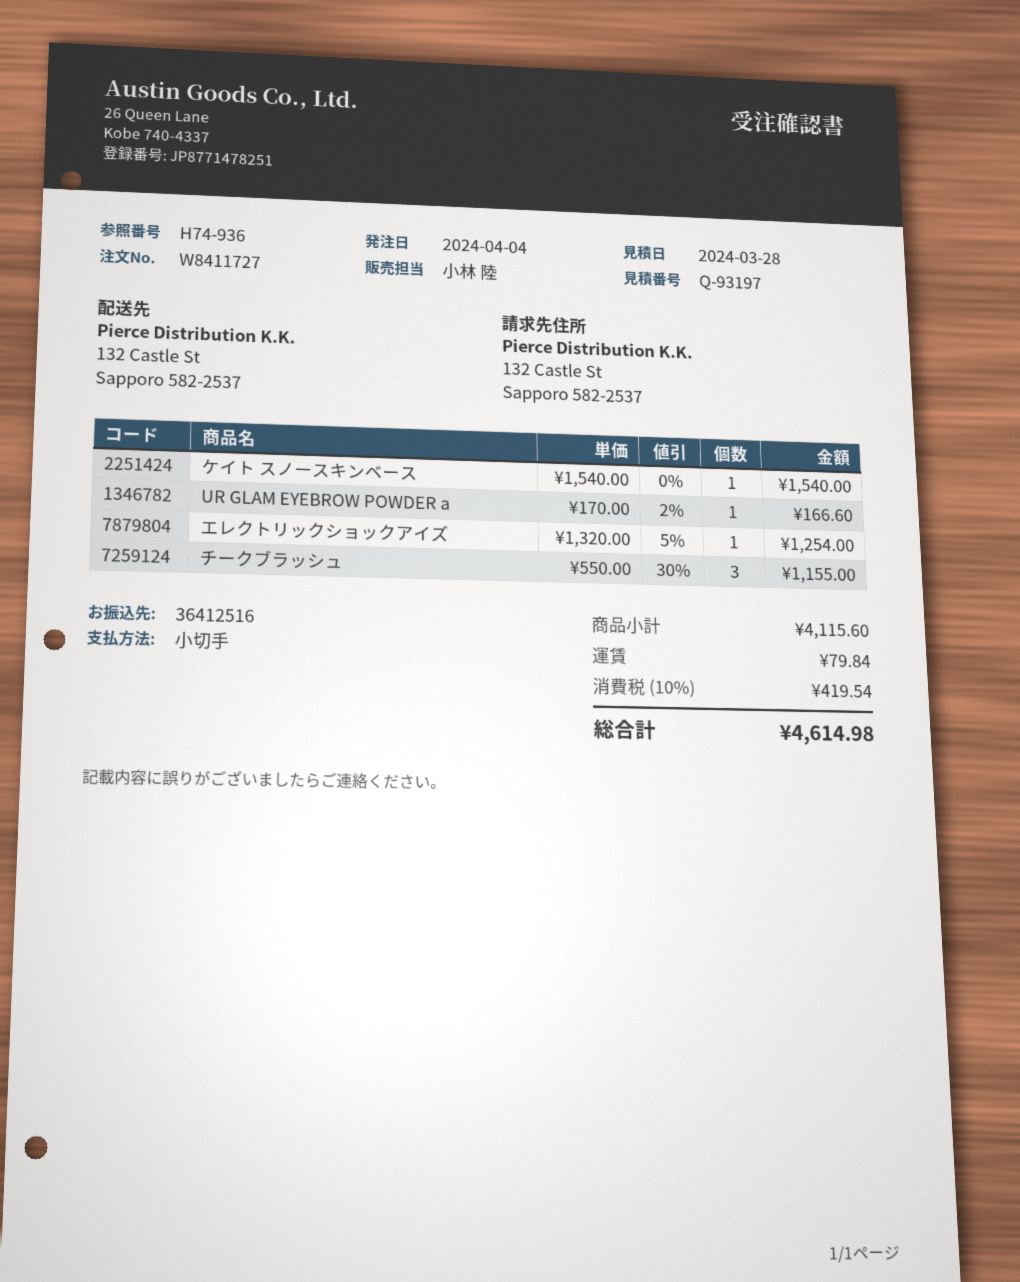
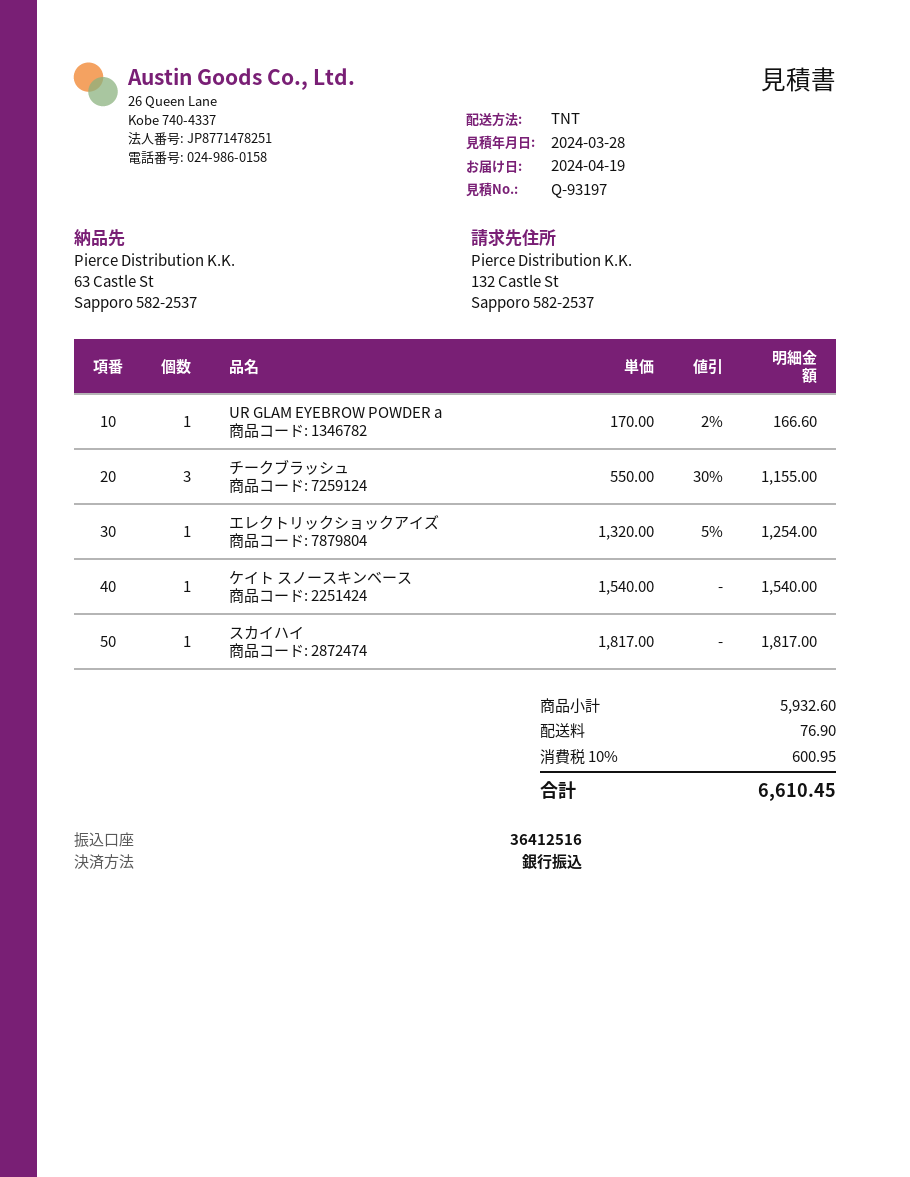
payment method: cheque -> bank transfer
ship to: 132 Castle St, Sapporo 582-2537 -> 63 Castle St, Sapporo 582-2537
スカイハイ: none -> 1 x 1817.00 = 1817.00
subtotal: 4115.60 -> 5932.60
shipping: 79.84 -> 76.90
tax: 10% = 419.54 -> 10% = 600.95
total: 4614.98 -> 6610.45

